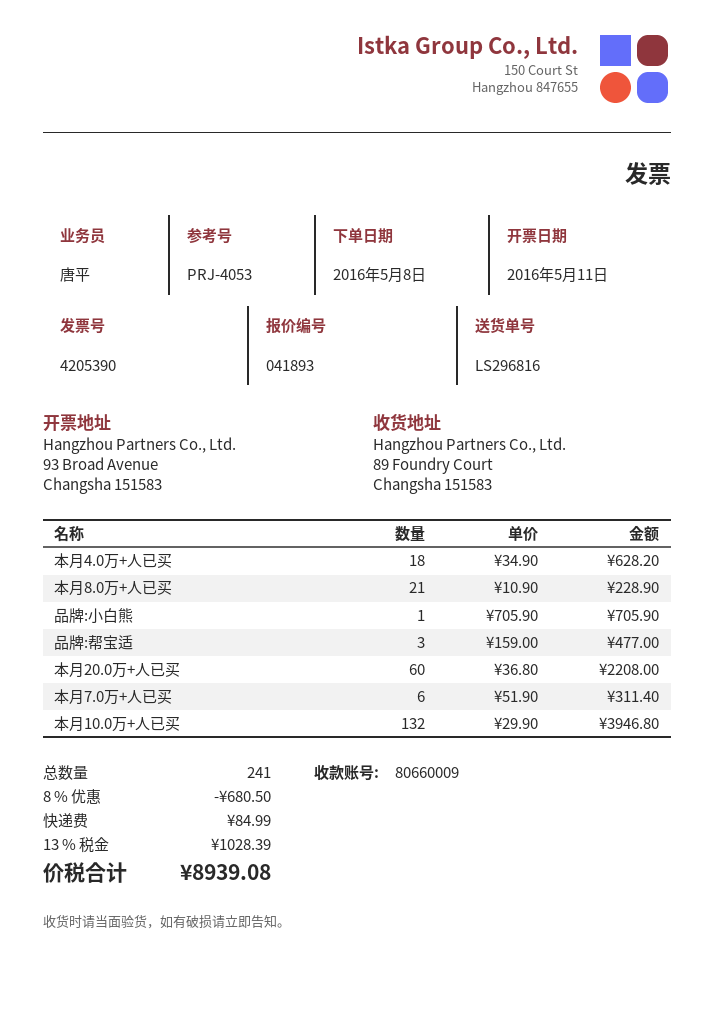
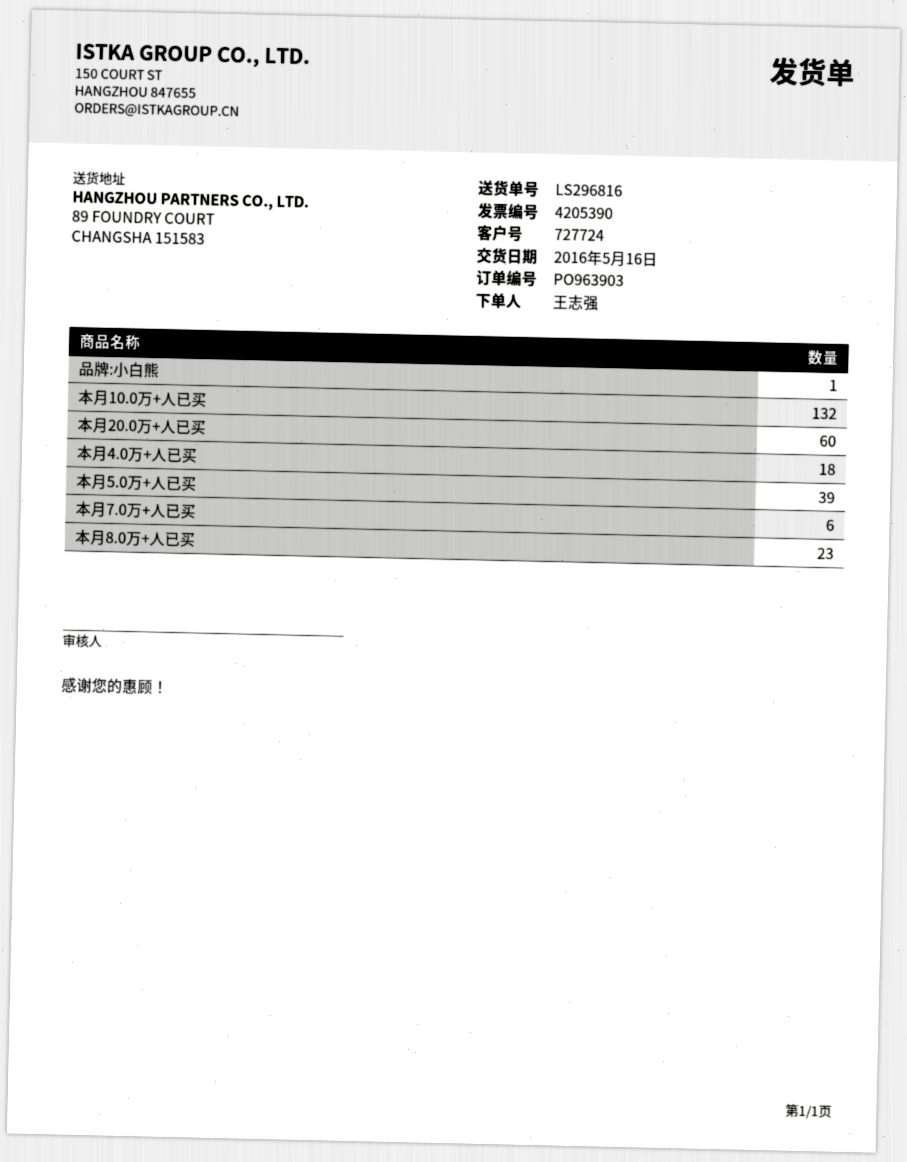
本月8.0万+人已买: 21 -> 23
品牌:帮宝适: 3 -> none
本月5.0万+人已买: none -> 39

